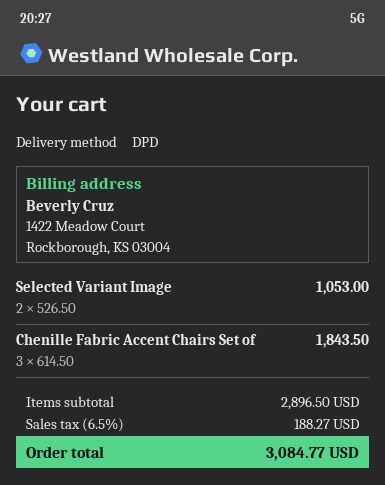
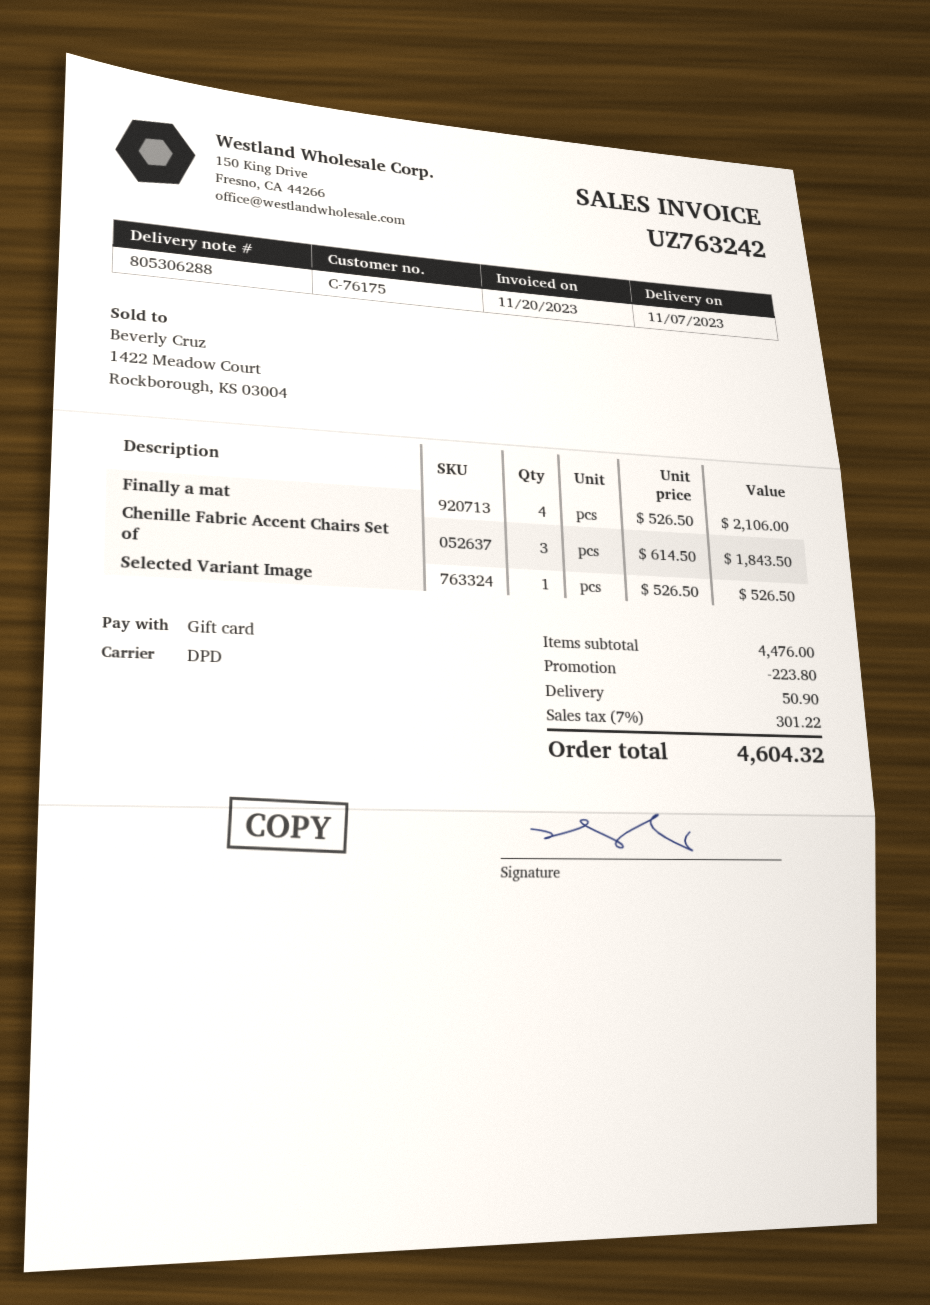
Selected Variant Image: 2 x 526.50 = 1053.00 -> 1 x 526.50 = 526.50
Finally a mat: none -> 4 x 526.50 = 2106.00
subtotal: 2896.50 -> 4476.00
discount: none -> 223.80
shipping: none -> 50.90
tax: 6.5% = 188.27 -> 7% = 301.22
total: 3084.77 -> 4604.32

